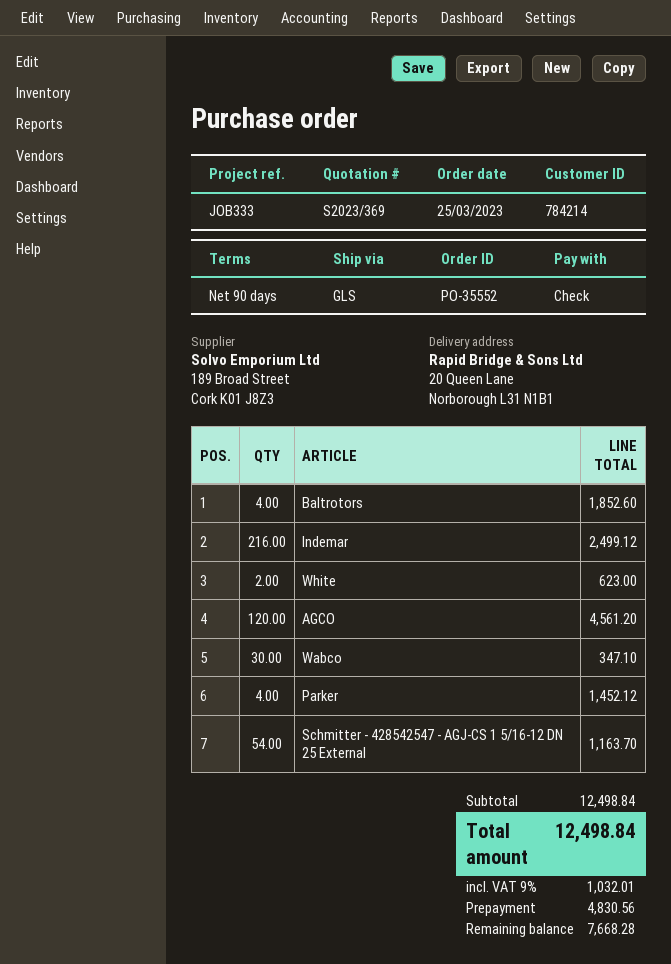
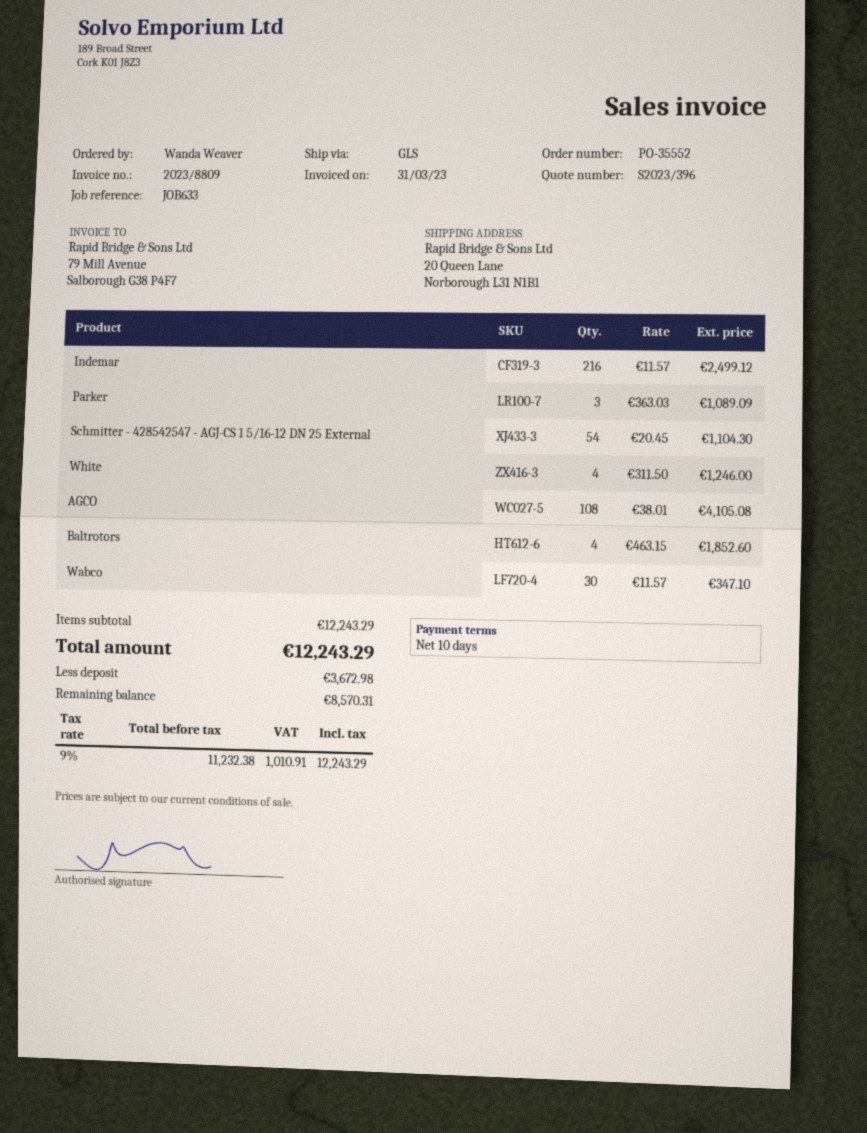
quote number: S2023/369 -> S2023/396
payment terms: 90 days -> 10 days
reference: JOB333 -> JOB633
White: 2 for 623.00 -> 4 for 1246.00
AGCO: 120 for 4561.20 -> 108 for 4105.08
Parker: 4 for 1452.12 -> 3 for 1089.09
Schmitter - 428542547 - AGJ-CS 1 5/16-12 DN 25 External: 54 for 1163.70 -> 54 for 1104.30
subtotal: 12498.84 -> 12243.29
tax: 9% = 1032.01 -> 9% = 1010.91
total: 12498.84 -> 12243.29
deposit: 4830.56 -> 3672.98
balance: 7668.28 -> 8570.31

